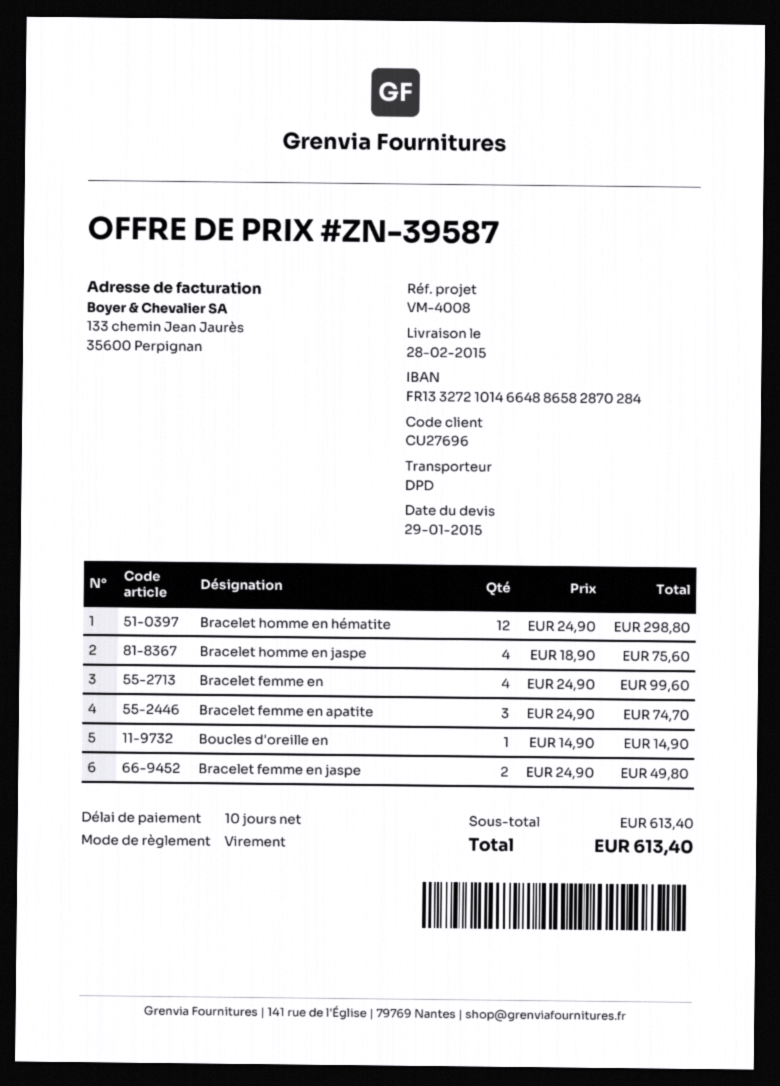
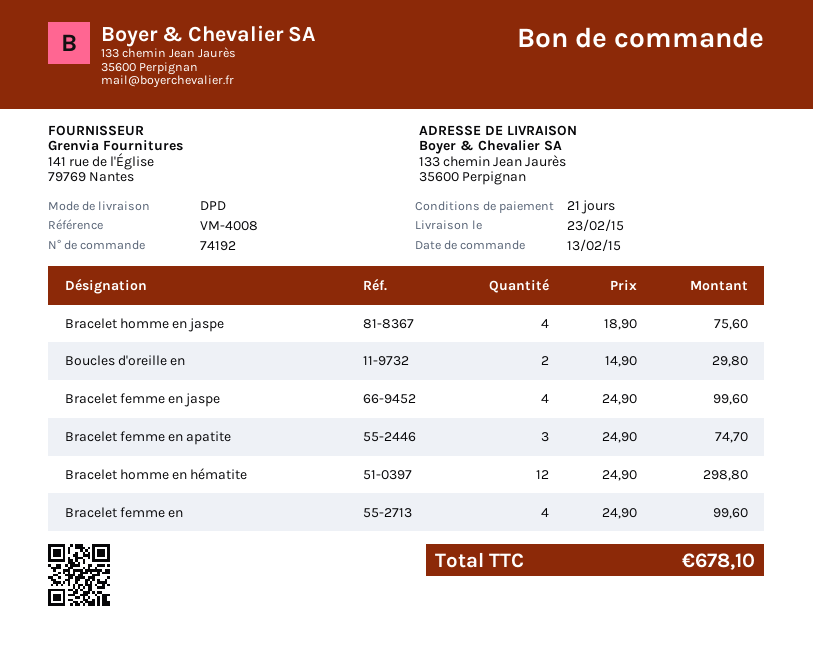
delivery date: 2015-02-28 -> 2015-02-23
payment terms: 10 days -> 21 days
Boucles d'oreille en: 1 x 14.90 = 14.90 -> 2 x 14.90 = 29.80
Bracelet femme en jaspe: 2 x 24.90 = 49.80 -> 4 x 24.90 = 99.60
total: 613.40 -> 678.10

